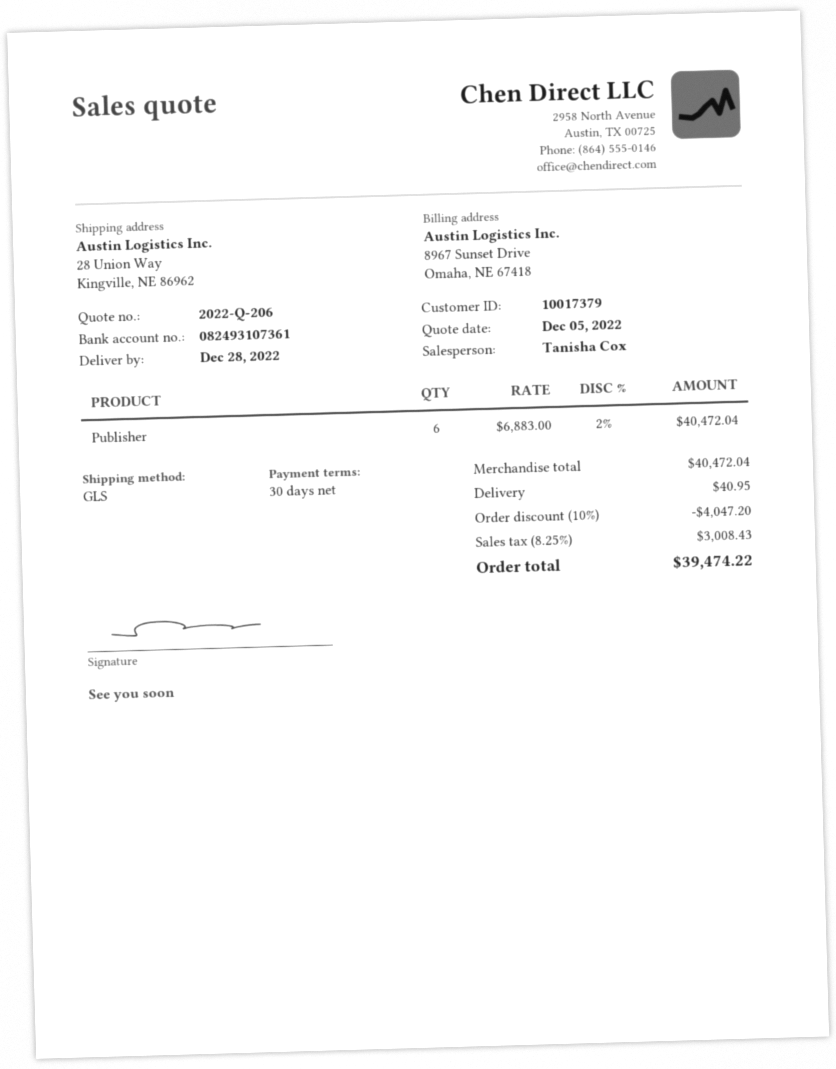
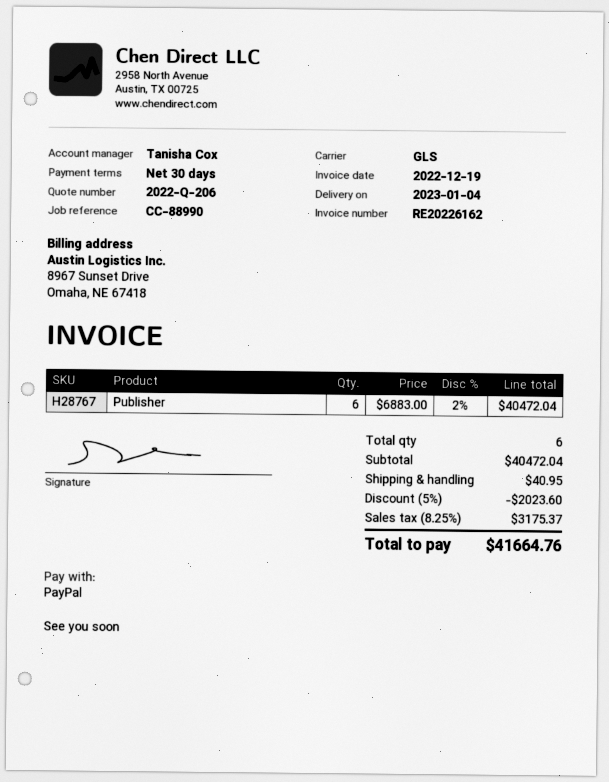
delivery date: 2022-12-28 -> 2023-01-04
discount: 10% = 4047.20 -> 5% = 2023.60
tax: 8.25% = 3008.43 -> 8.25% = 3175.37
total: 39474.22 -> 41664.76

